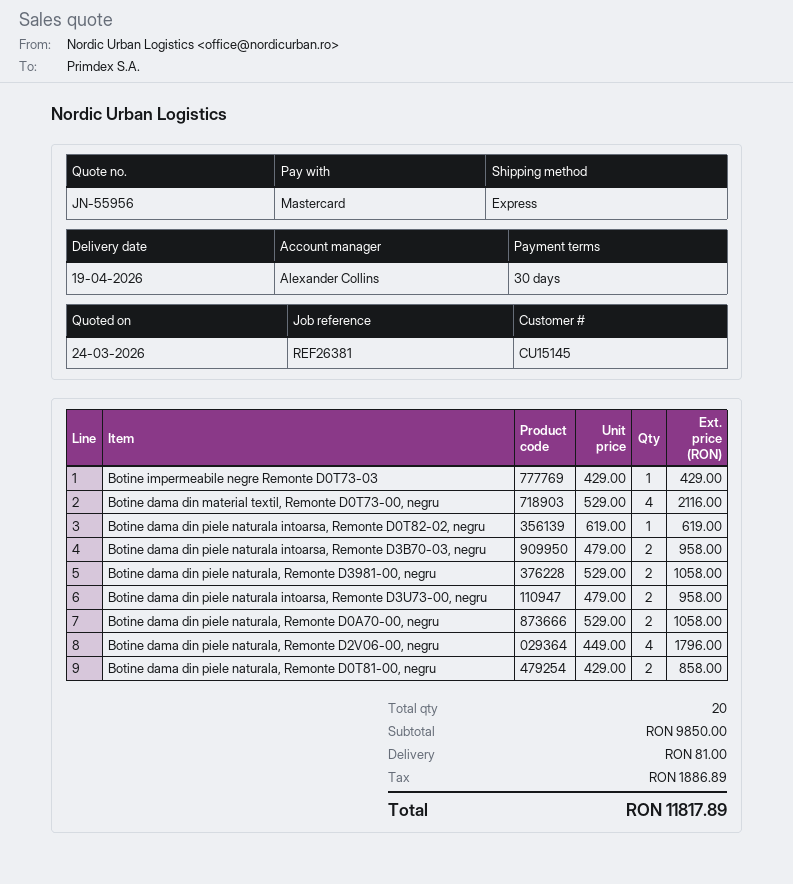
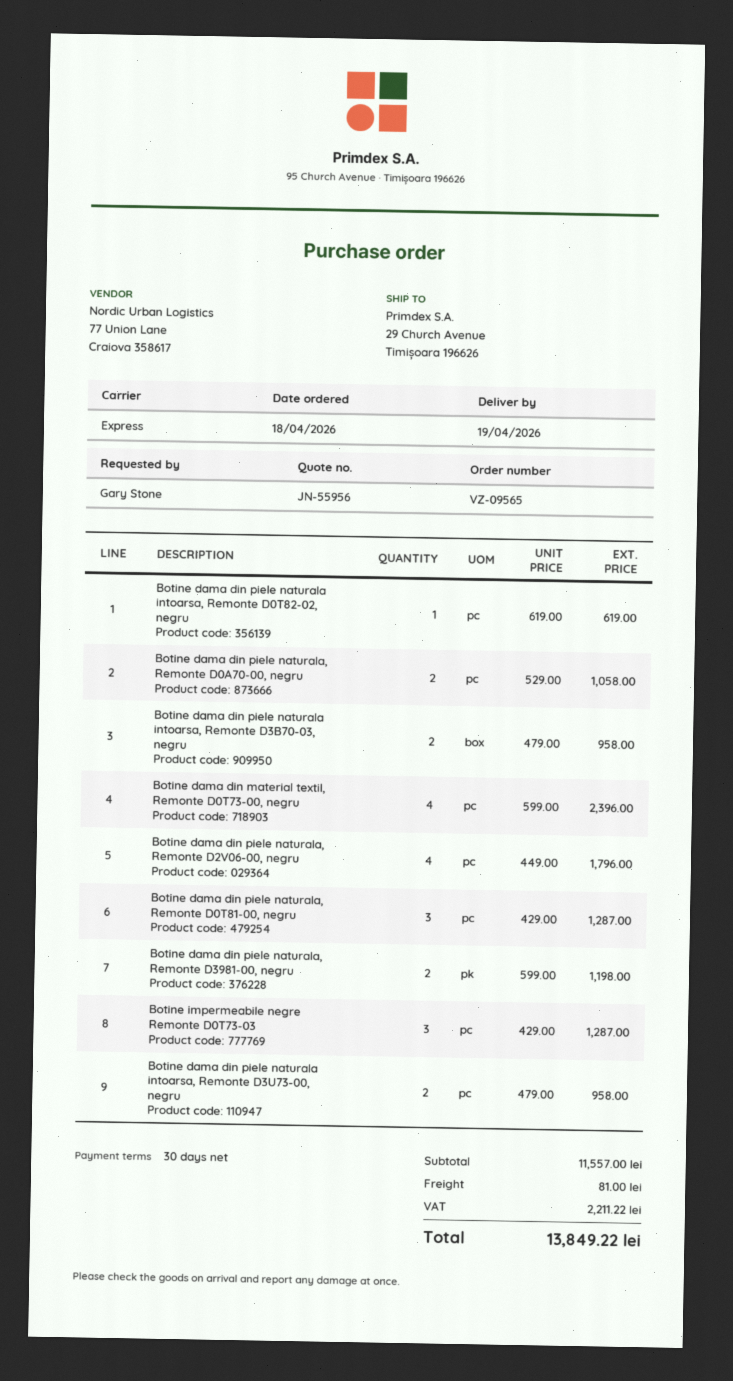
Botine impermeabile negre Remonte D0T73-03: 1 x 429.00 = 429.00 -> 3 x 429.00 = 1287.00
Botine dama din material textil, Remonte D0T73-00, negru: 4 x 529.00 = 2116.00 -> 4 x 599.00 = 2396.00
Botine dama din piele naturala, Remonte D3981-00, negru: 2 x 529.00 = 1058.00 -> 2 x 599.00 = 1198.00
Botine dama din piele naturala, Remonte D0T81-00, negru: 2 x 429.00 = 858.00 -> 3 x 429.00 = 1287.00
subtotal: 9850.00 -> 11557.00
tax: 1886.89 -> 2211.22
total: 11817.89 -> 13849.22

